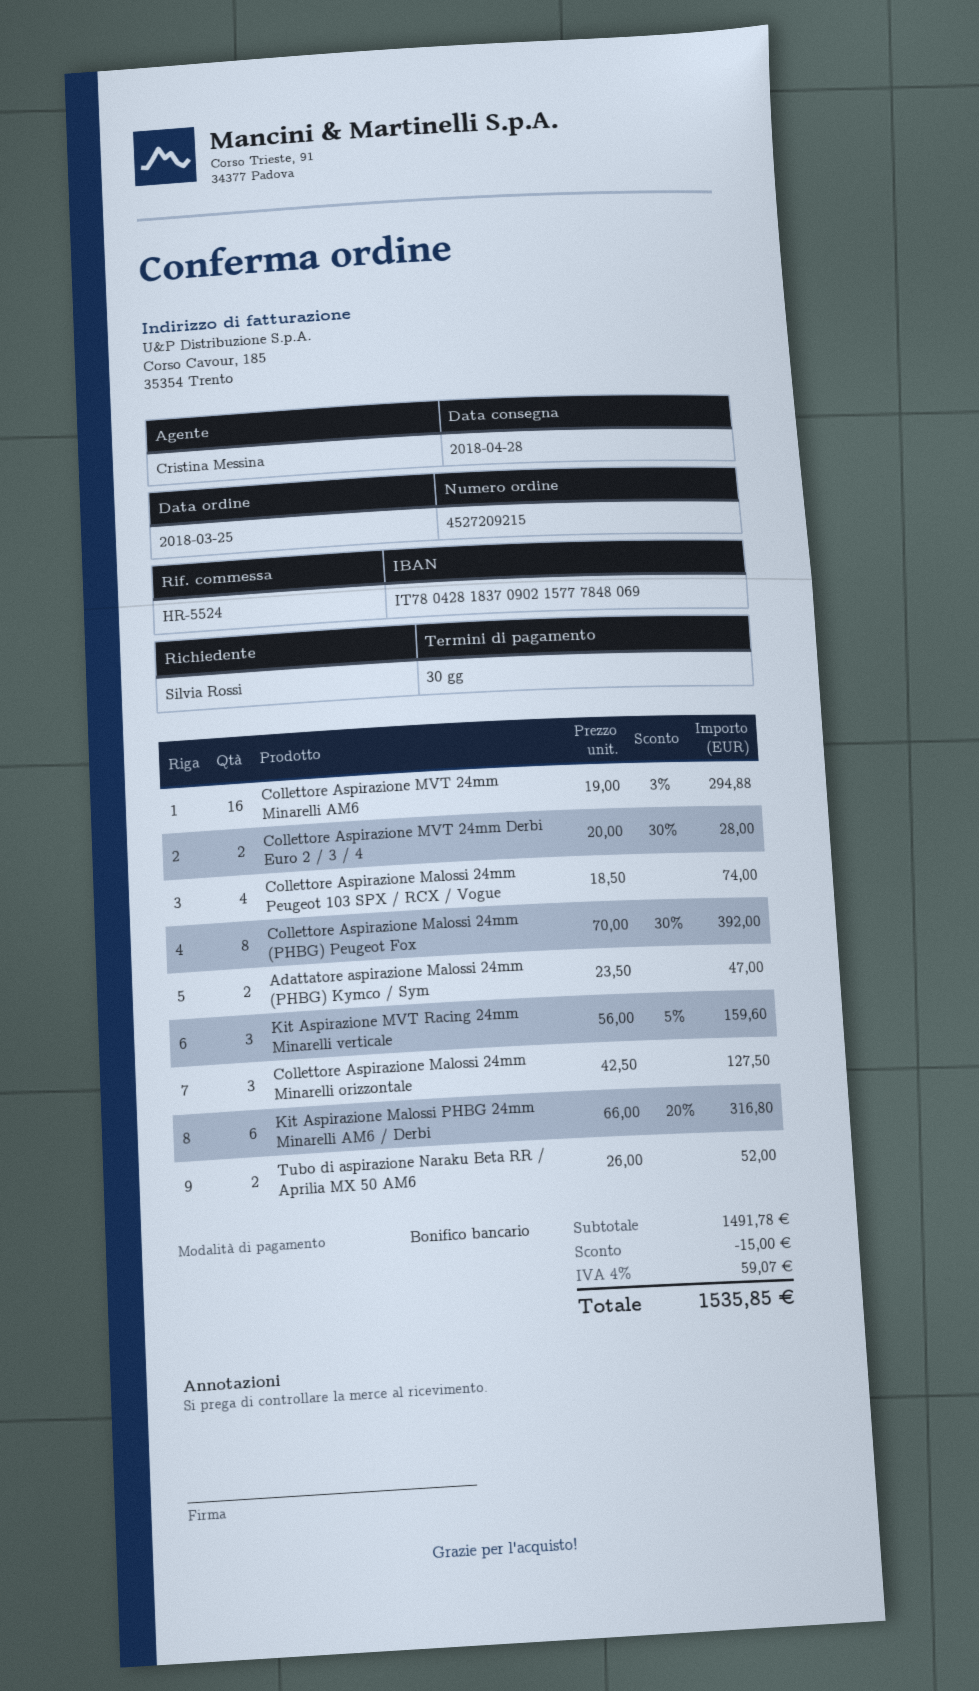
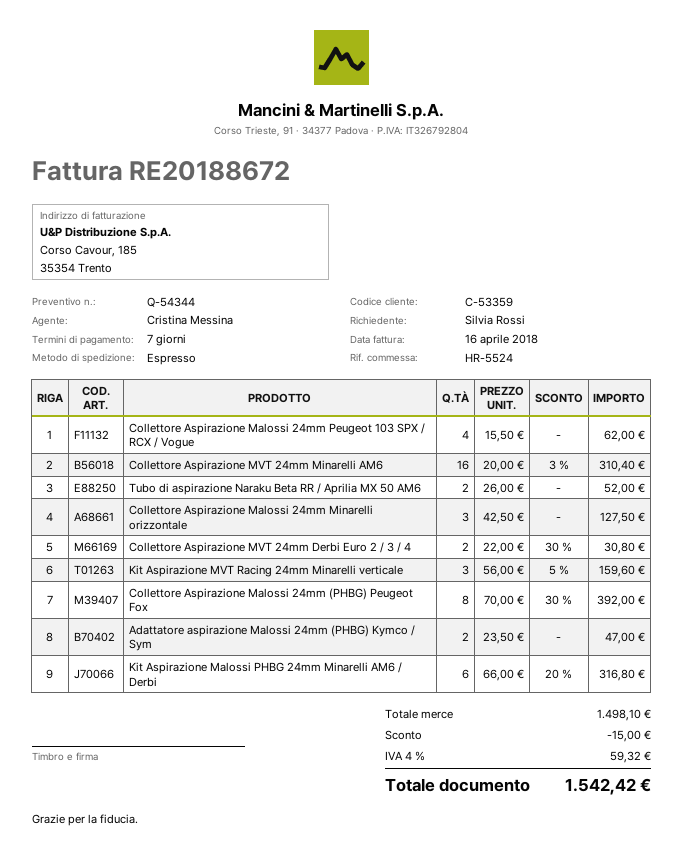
payment terms: 30 days -> 7 days
Collettore Aspirazione MVT 24mm Minarelli AM6: 16 x 19.00 - 3% = 294.88 -> 16 x 20.00 - 3% = 310.40
Collettore Aspirazione MVT 24mm Derbi Euro 2 / 3 / 4: 2 x 20.00 - 30% = 28.00 -> 2 x 22.00 - 30% = 30.80
Collettore Aspirazione Malossi 24mm Peugeot 103 SPX / RCX / Vogue: 4 x 18.50 = 74.00 -> 4 x 15.50 = 62.00
subtotal: 1491.78 -> 1498.10
tax: 4% = 59.07 -> 4% = 59.32
total: 1535.85 -> 1542.42

